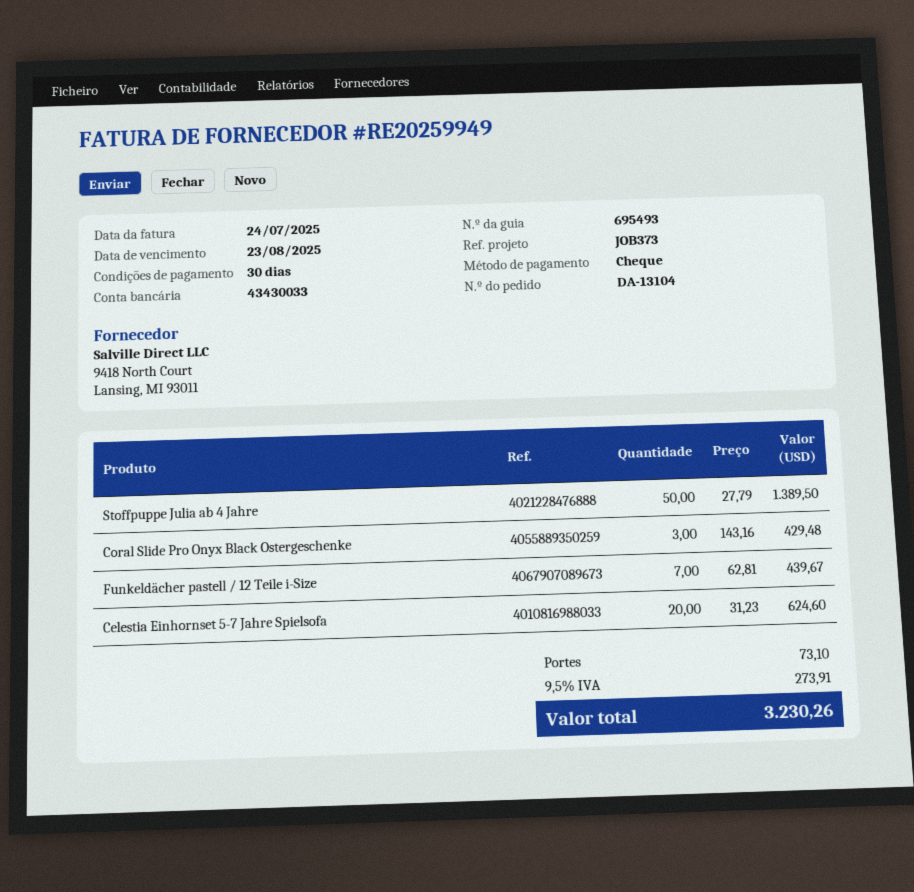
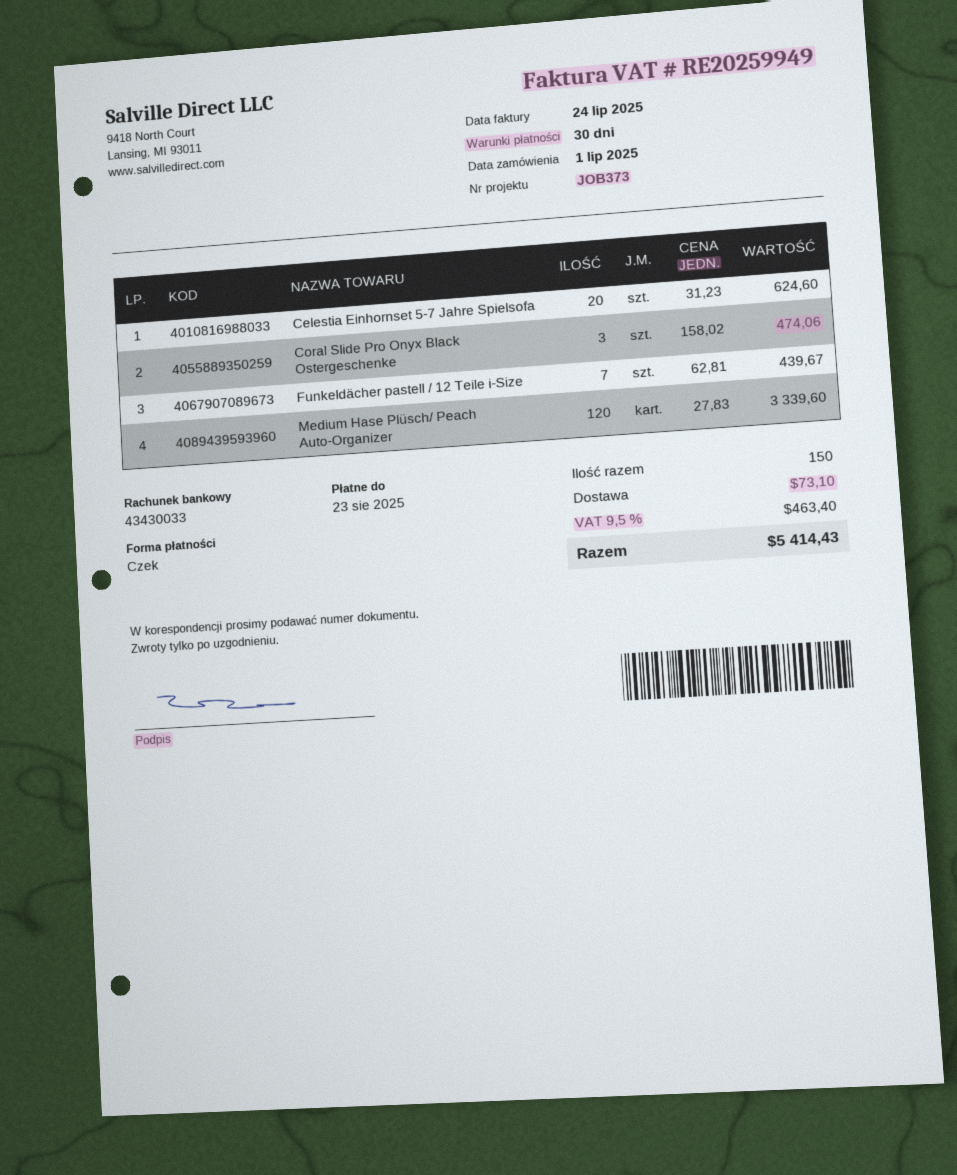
Stoffpuppe Julia ab 4 Jahre: 50 x 27.79 = 1389.50 -> none
Coral Slide Pro Onyx Black Ostergeschenke: 3 x 143.16 = 429.48 -> 3 x 158.02 = 474.06
Medium Hase Plüsch/ Peach Auto-Organizer: none -> 120 x 27.83 = 3339.60
tax: 9.5% = 273.91 -> 9.5% = 463.40
total: 3230.26 -> 5414.43

